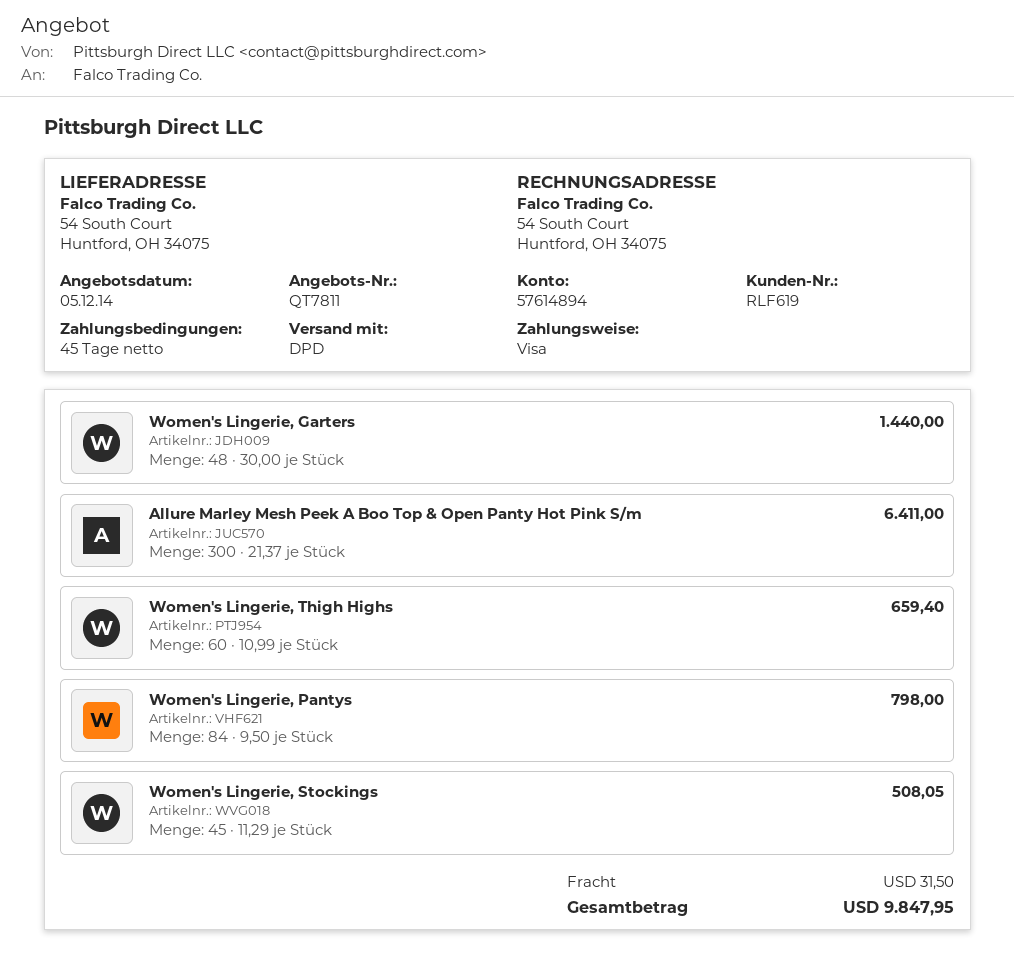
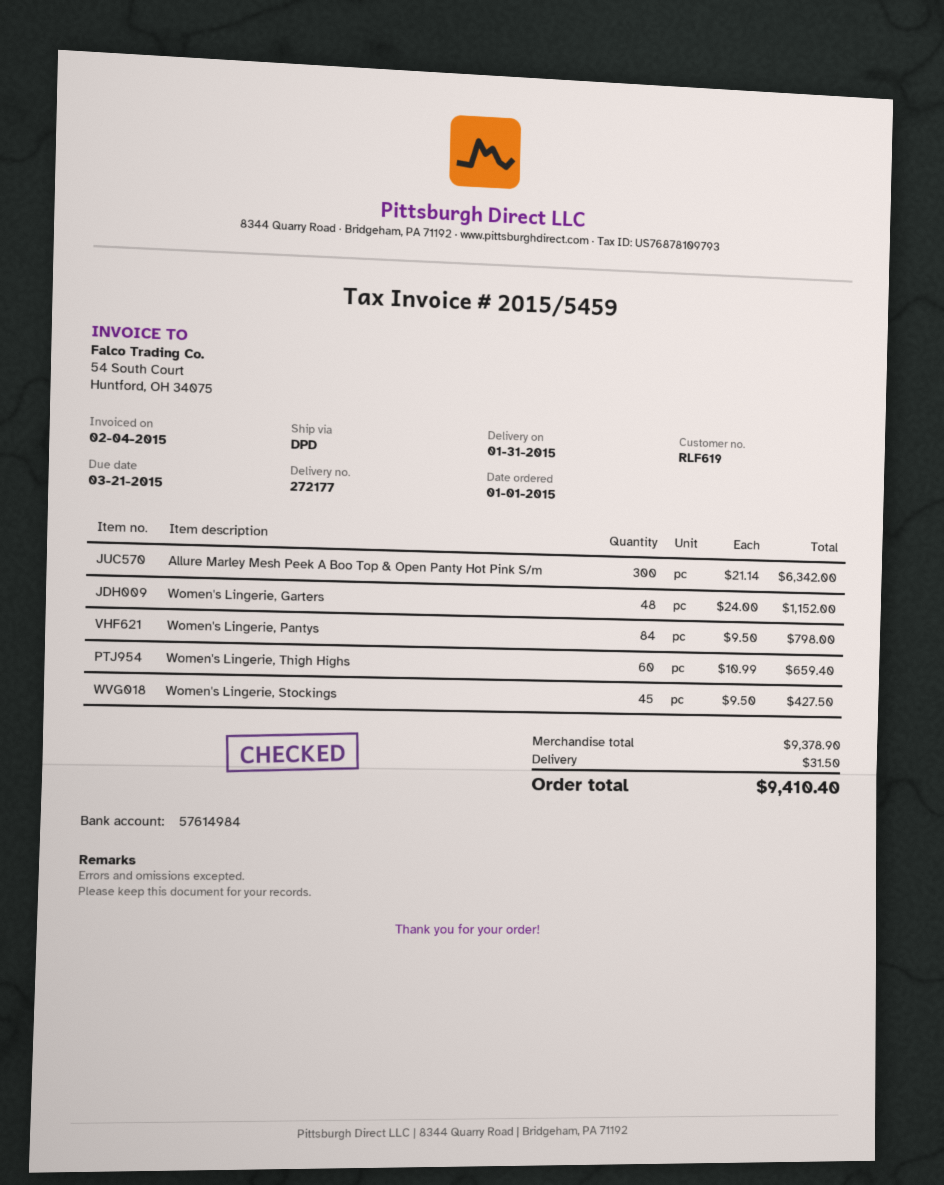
bank account: 57614894 -> 57614984
Women's Lingerie, Garters: 48 x 30.00 = 1440.00 -> 48 x 24.00 = 1152.00
Allure Marley Mesh Peek A Boo Top & Open Panty Hot Pink S/m: 300 x 21.37 = 6411.00 -> 300 x 21.14 = 6342.00
Women's Lingerie, Stockings: 45 x 11.29 = 508.05 -> 45 x 9.50 = 427.50
total: 9847.95 -> 9410.40

